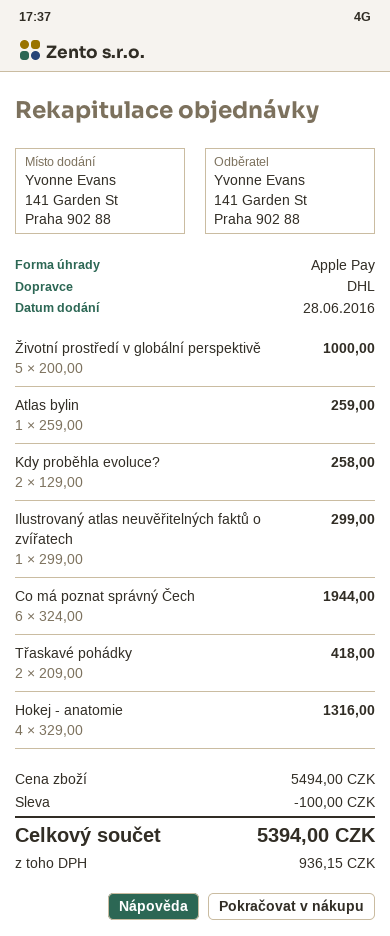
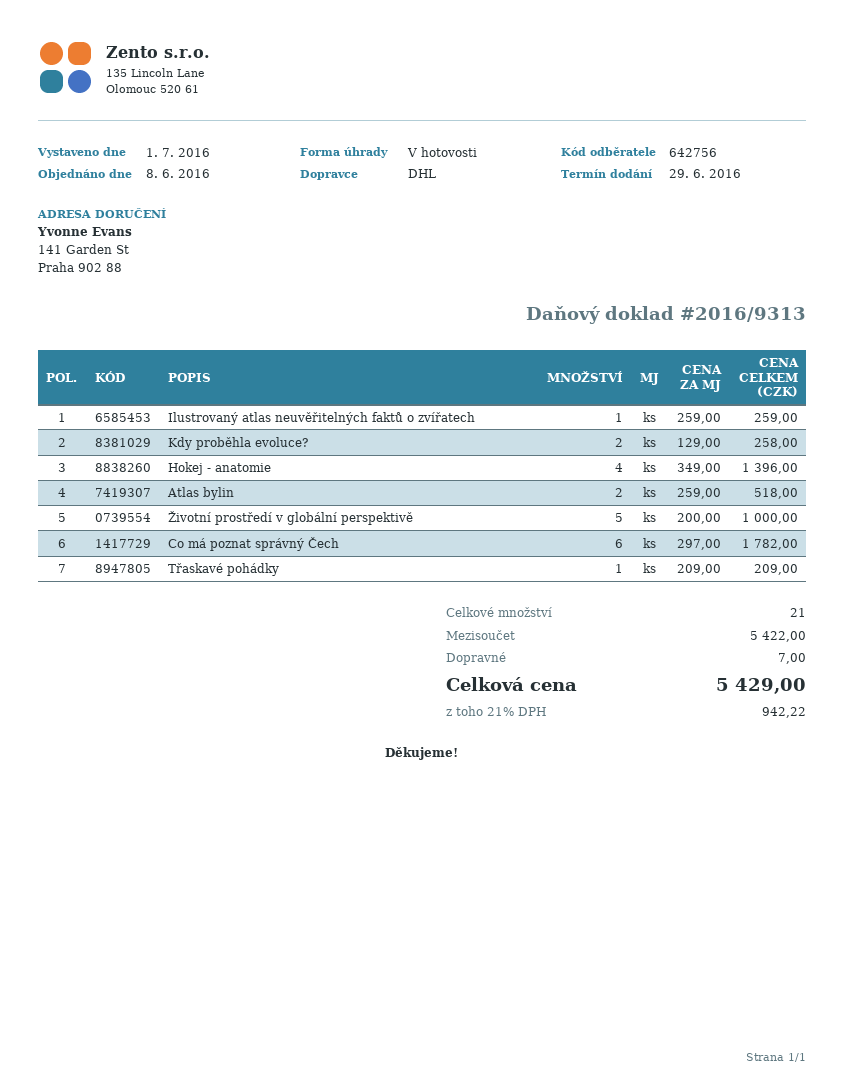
delivery date: 2016-06-28 -> 2016-06-29
payment method: Apple Pay -> cash
Atlas bylin: 1 x 259.00 = 259.00 -> 2 x 259.00 = 518.00
Ilustrovaný atlas neuvěřitelných faktů o zvířatech: 1 x 299.00 = 299.00 -> 1 x 259.00 = 259.00
Co má poznat správný Čech: 6 x 324.00 = 1944.00 -> 6 x 297.00 = 1782.00
Třaskavé pohádky: 2 x 209.00 = 418.00 -> 1 x 209.00 = 209.00
Hokej - anatomie: 4 x 329.00 = 1316.00 -> 4 x 349.00 = 1396.00
subtotal: 5494.00 -> 5422.00
discount: 100.00 -> none
shipping: none -> 7.00
tax: 936.15 -> 942.22
total: 5394.00 -> 5429.00

